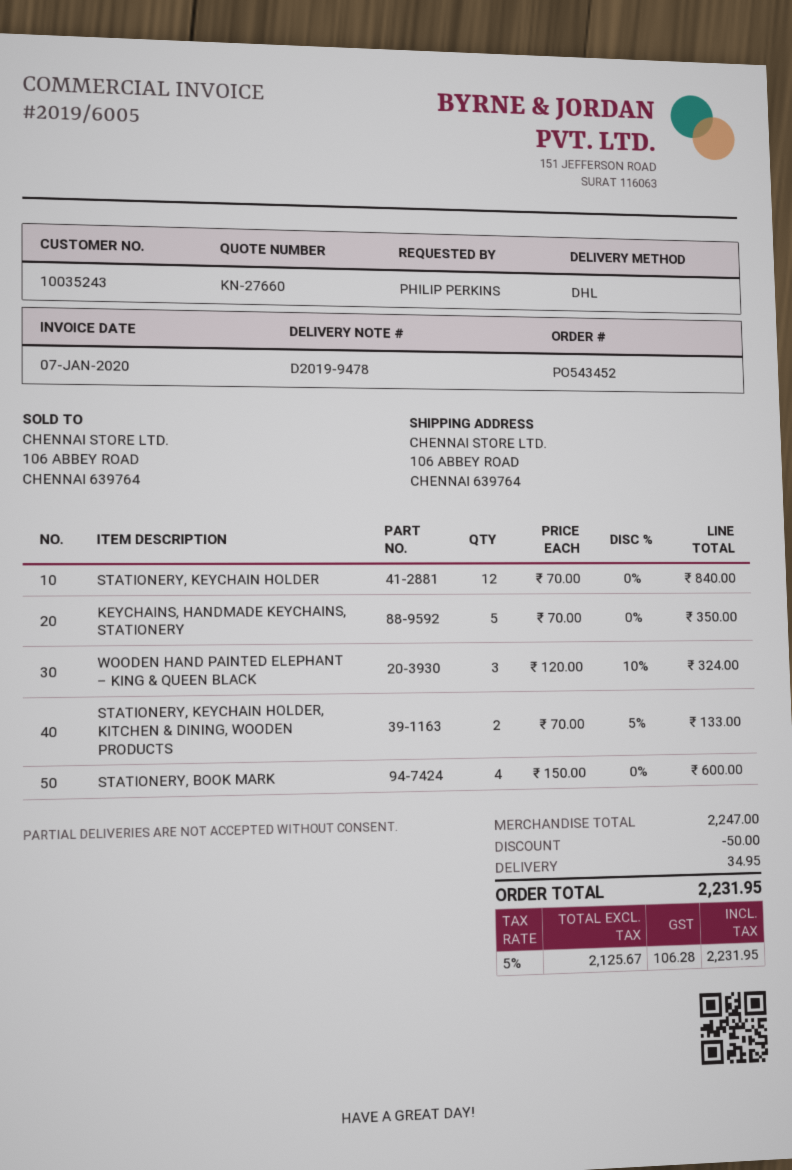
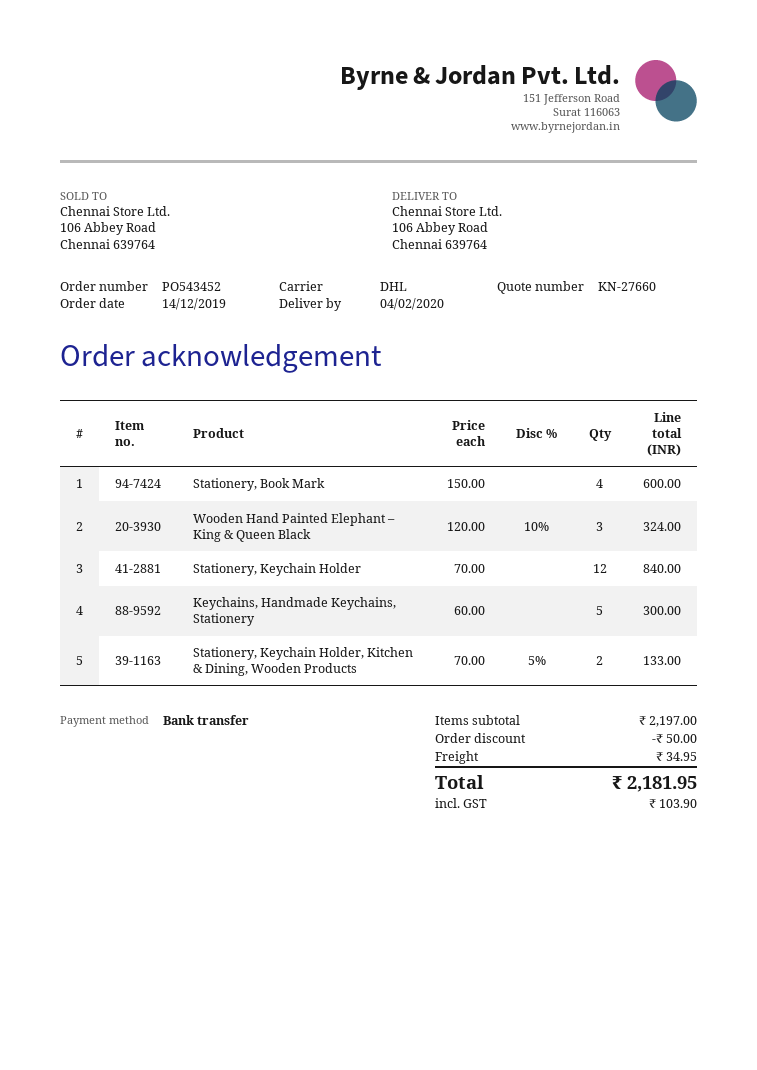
KEYCHAINS, HANDMADE KEYCHAINS, STATIONERY: 5 x 70.00 = 350.00 -> 5 x 60.00 = 300.00
subtotal: 2247.00 -> 2197.00
tax: 106.28 -> 103.90
total: 2231.95 -> 2181.95

